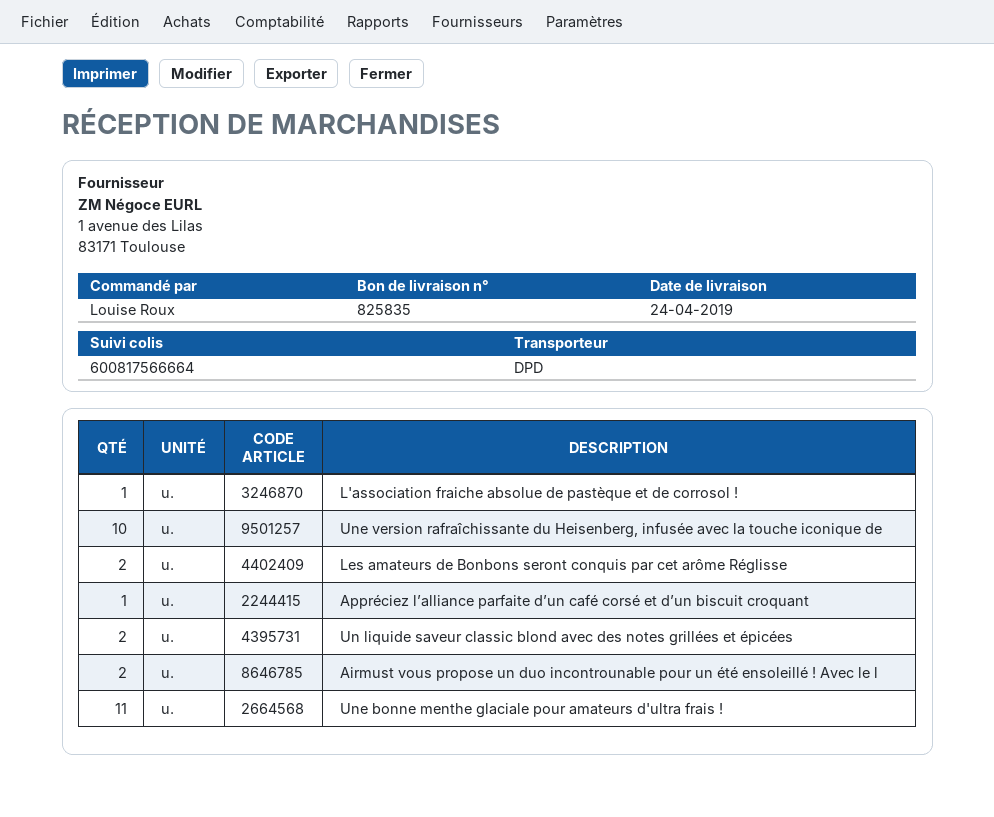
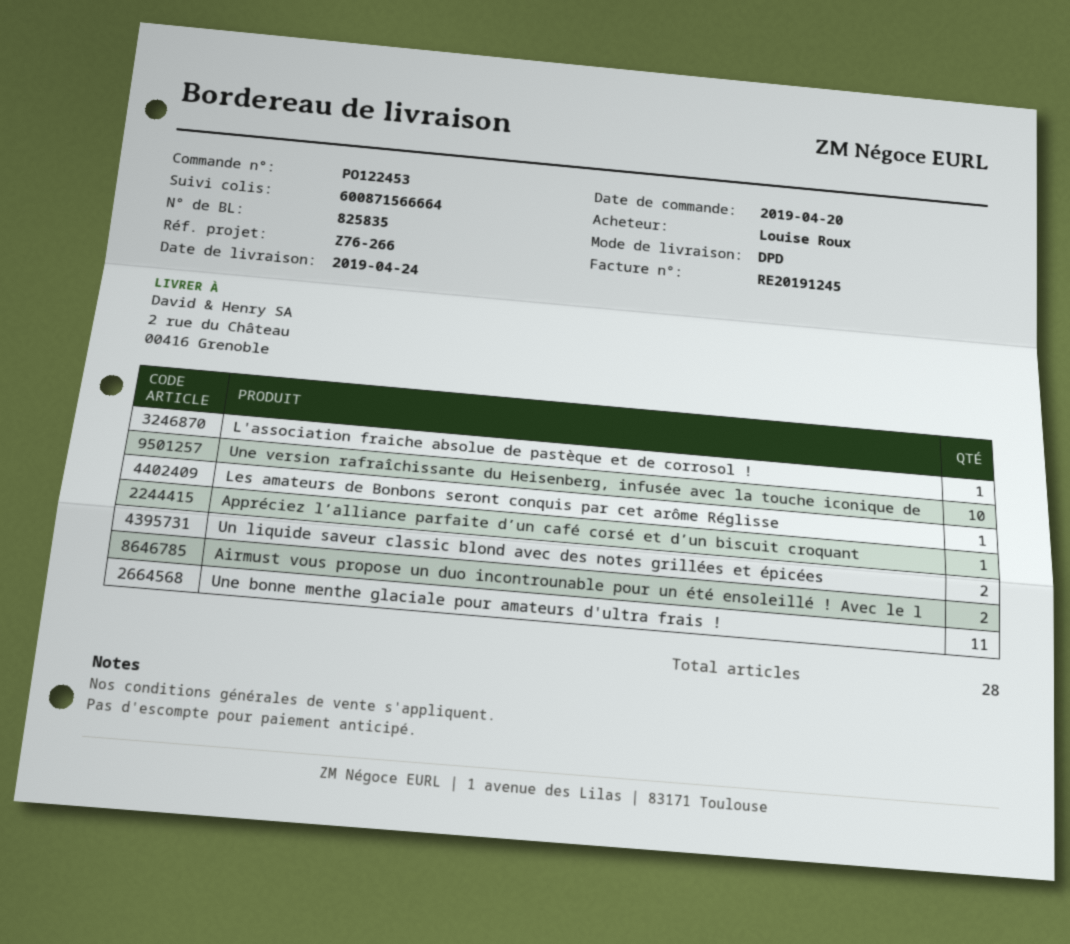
tracking number: 600817566664 -> 600871566664
Les amateurs de Bonbons seront conquis par cet arôme Réglisse: 2 -> 1

